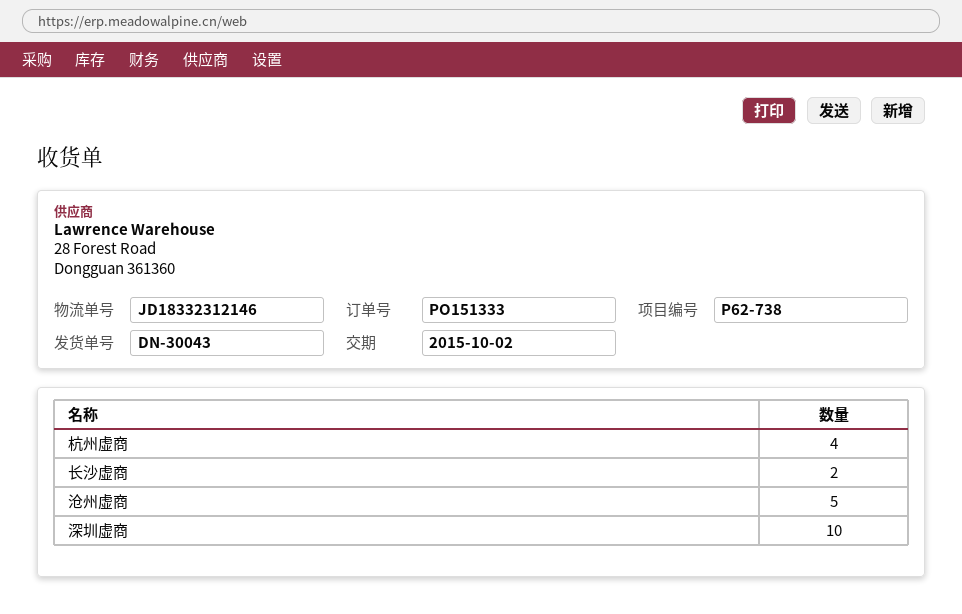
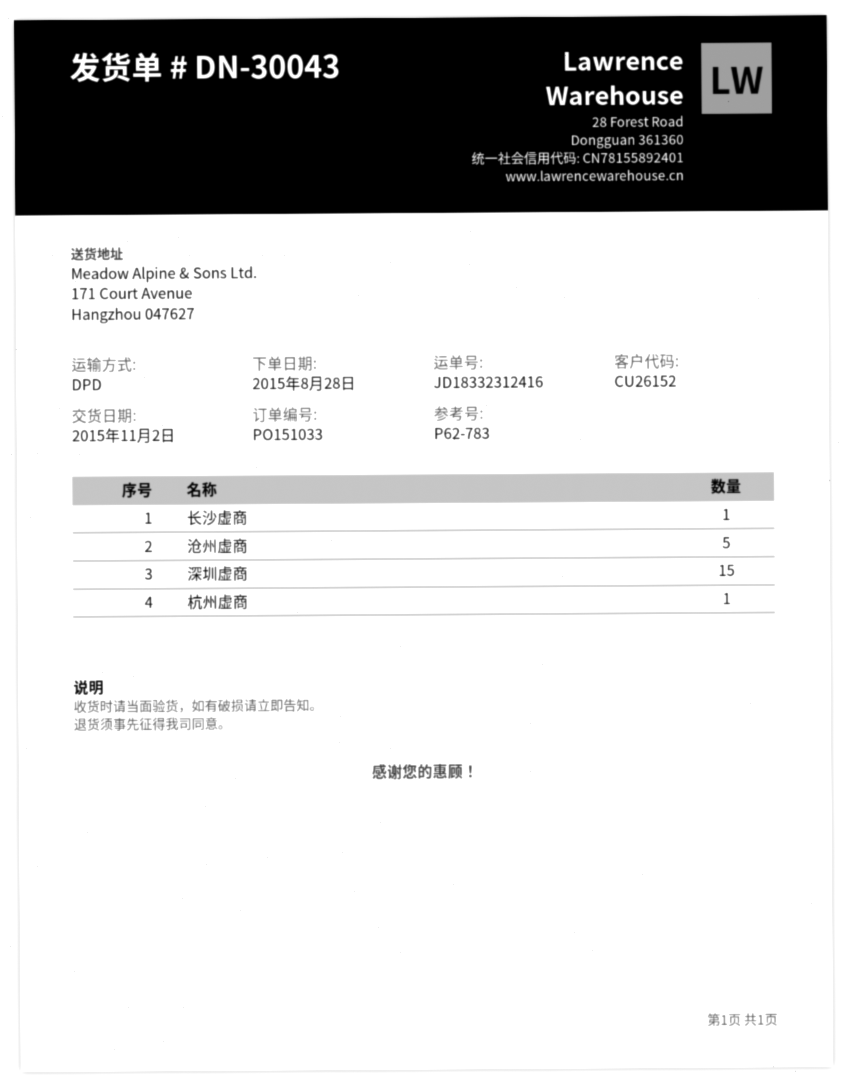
order number: PO151333 -> PO151033
delivery date: 2015-10-02 -> 2015-11-02
reference: P62-738 -> P62-783
tracking number: JD18332312146 -> JD18332312416
杭州虚商: 4 -> 1
长沙虚商: 2 -> 1
深圳虚商: 10 -> 15

